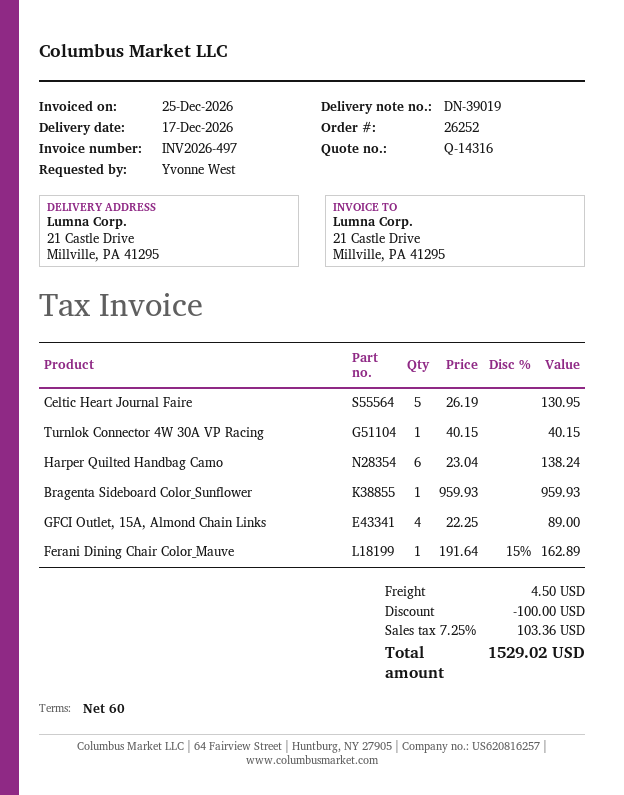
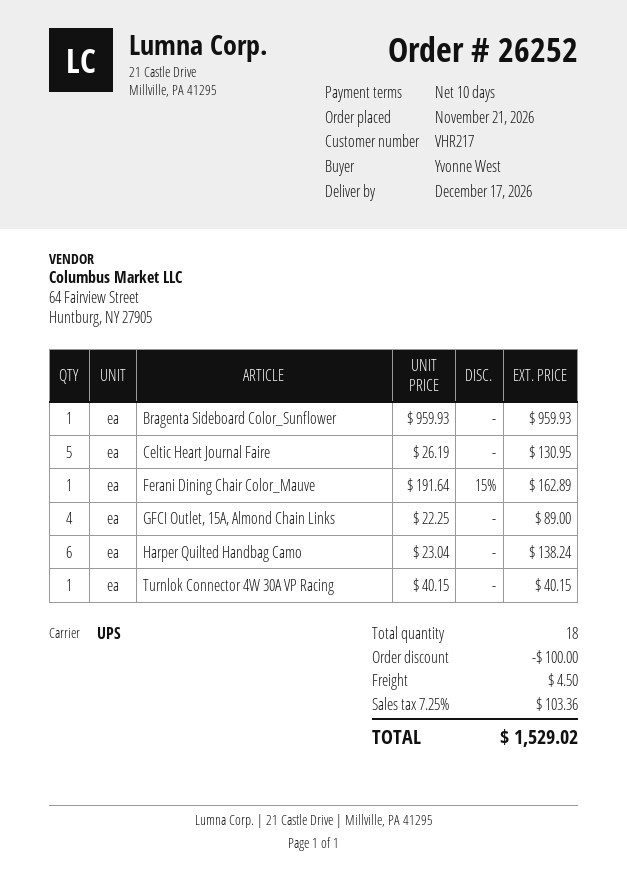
payment terms: 60 days -> 10 days

